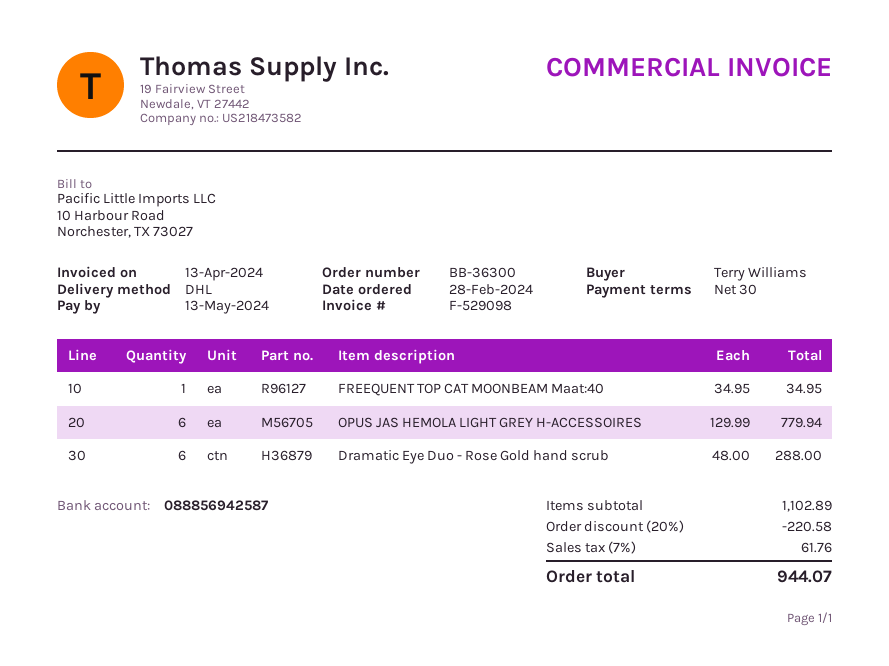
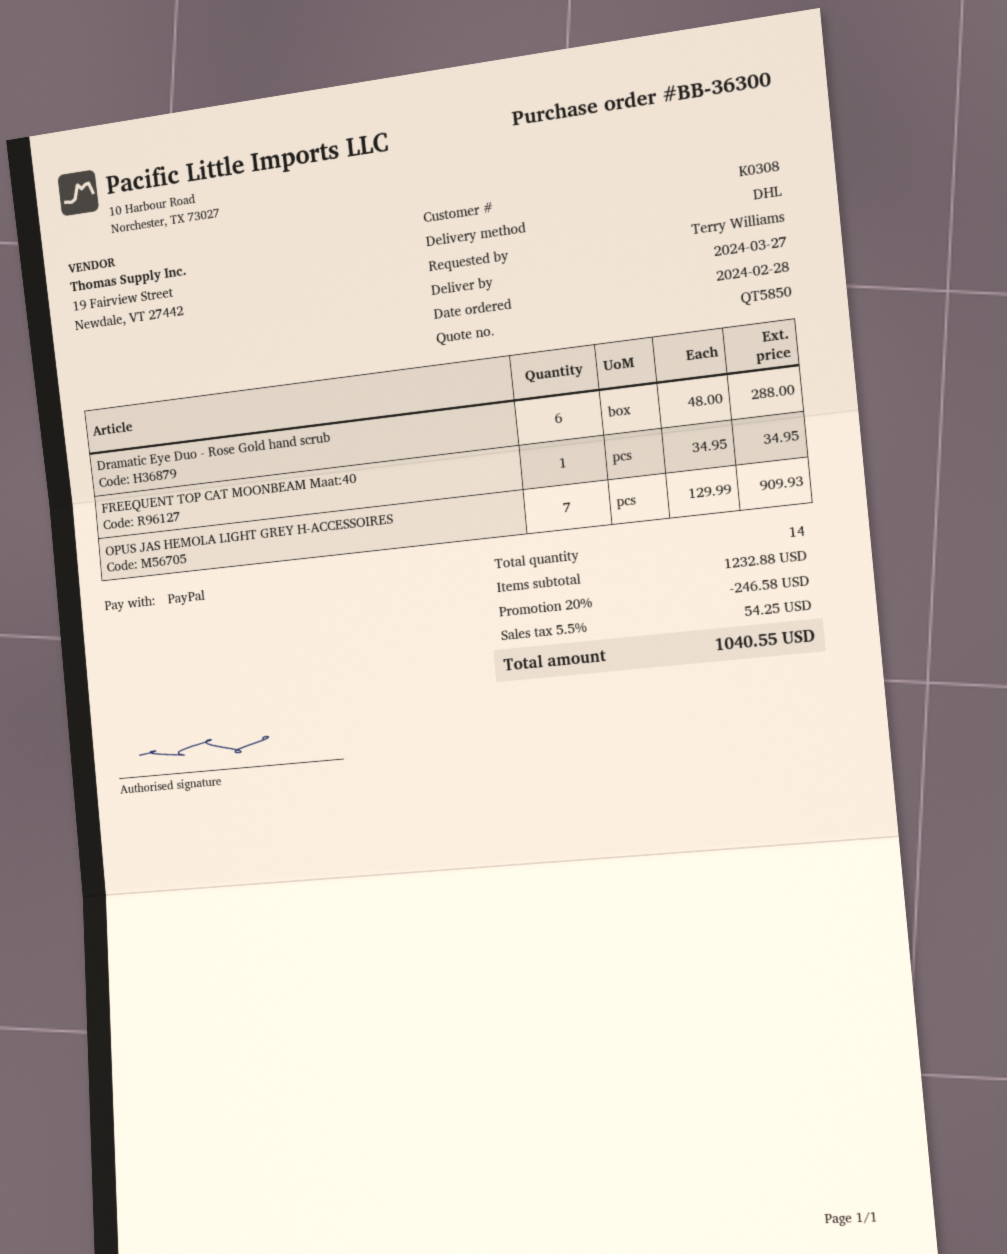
OPUS JAS HEMOLA LIGHT GREY H-ACCESSOIRES: 6 x 129.99 = 779.94 -> 7 x 129.99 = 909.93
subtotal: 1102.89 -> 1232.88
discount: 20% = 220.58 -> 20% = 246.58
tax: 7% = 61.76 -> 5.5% = 54.25
total: 944.07 -> 1040.55

